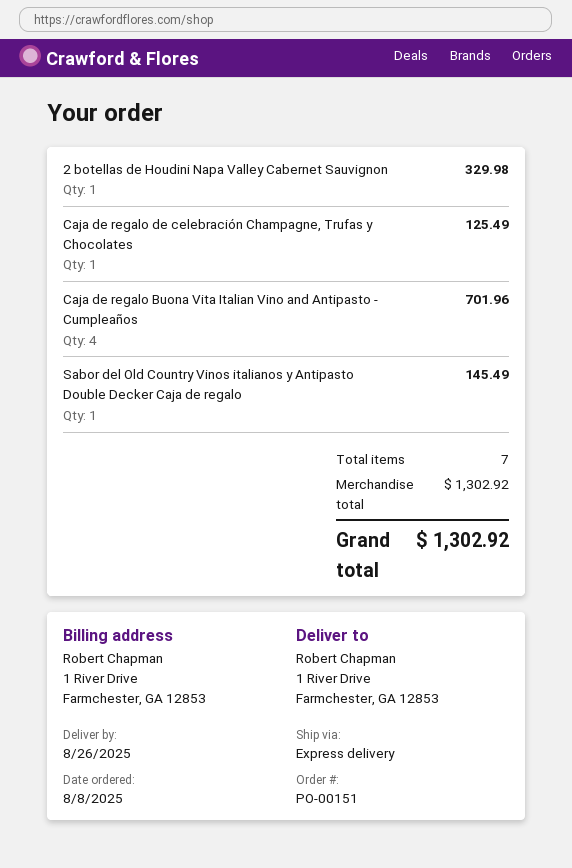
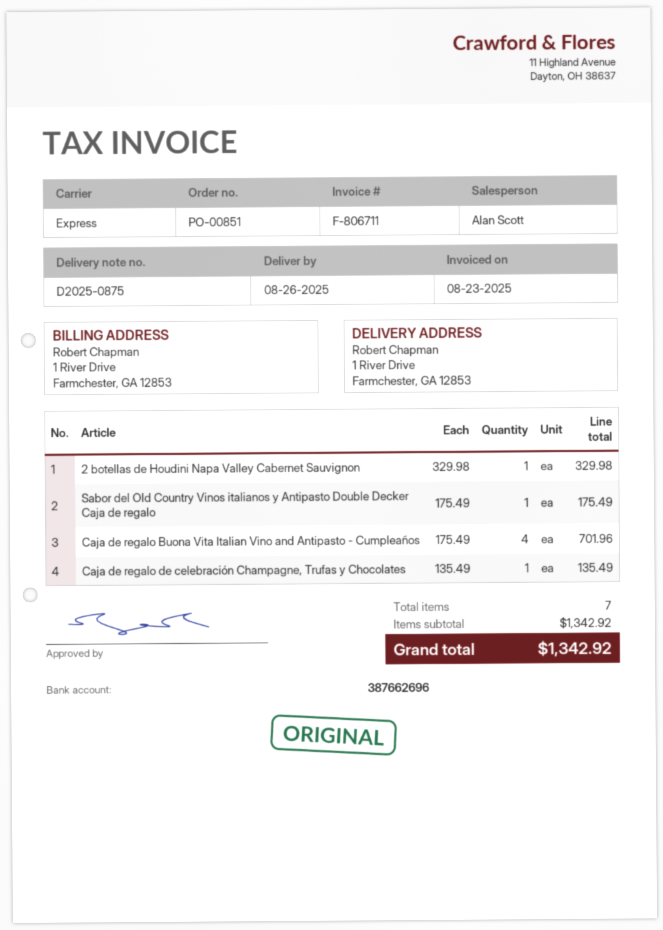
order number: PO-00151 -> PO-00851
Caja de regalo de celebración Champagne, Trufas y Chocolates: 1 for 125.49 -> 1 for 135.49
Sabor del Old Country Vinos italianos y Antipasto Double Decker Caja de regalo: 1 for 145.49 -> 1 for 175.49
subtotal: 1302.92 -> 1342.92
total: 1302.92 -> 1342.92

